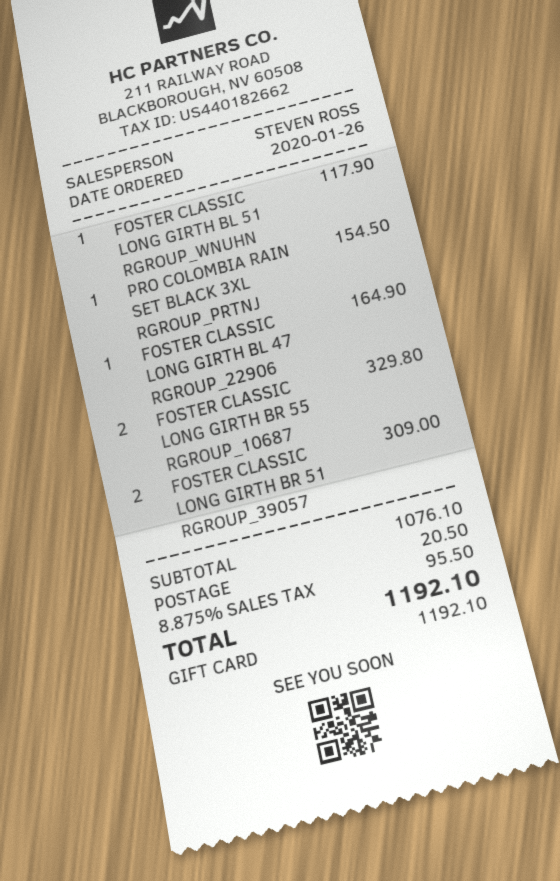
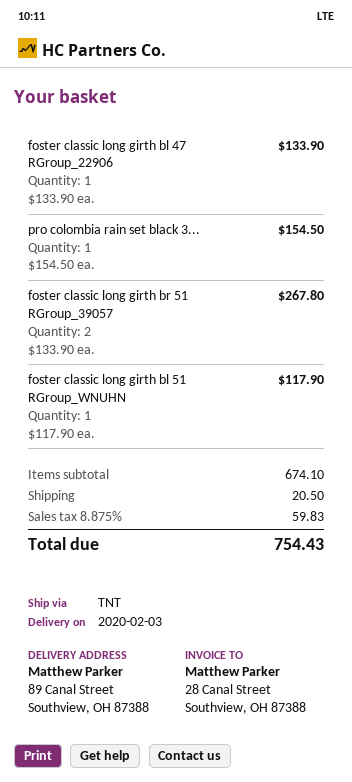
FOSTER CLASSIC LONG GIRTH BL 47 RGROUP_22906: 1 for 164.90 -> 1 for 133.90
FOSTER CLASSIC LONG GIRTH BR 55 RGROUP_10687: 2 for 329.80 -> none
FOSTER CLASSIC LONG GIRTH BR 51 RGROUP_39057: 2 for 309.00 -> 2 for 267.80
subtotal: 1076.10 -> 674.10
tax: 8.875% = 95.50 -> 8.875% = 59.83
total: 1192.10 -> 754.43

